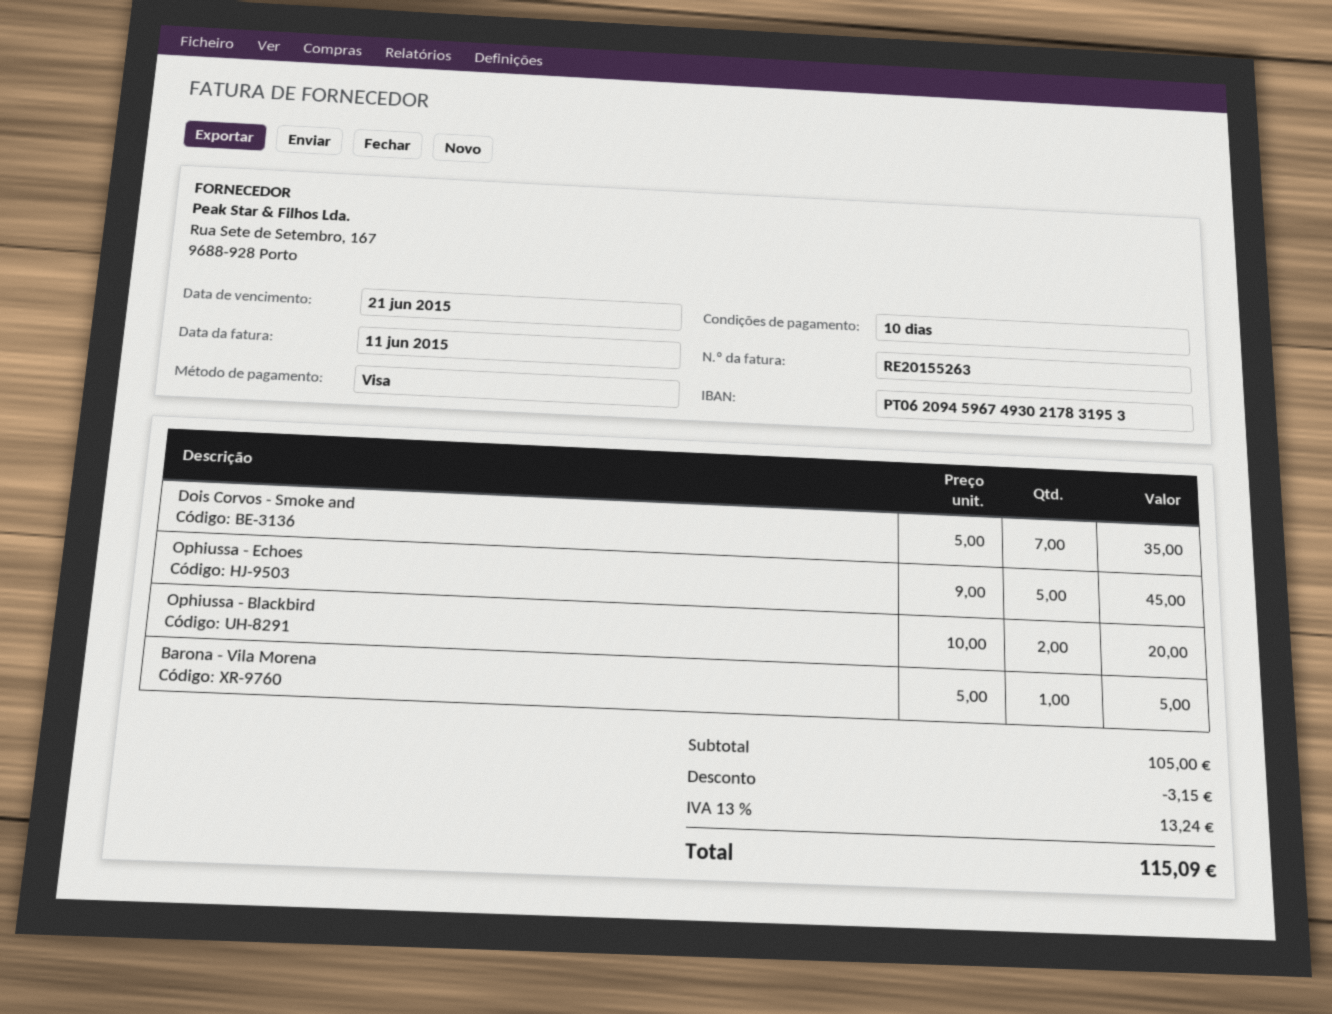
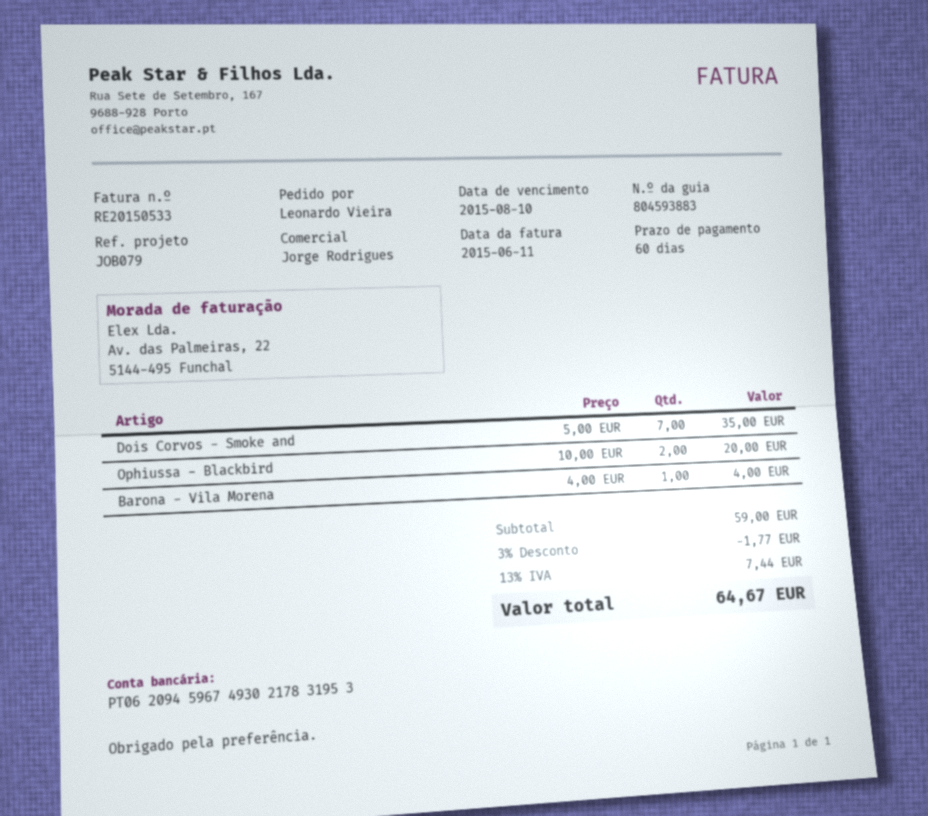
invoice number: RE20155263 -> RE20150533
payment terms: 10 days -> 60 days
due date: 2015-06-21 -> 2015-08-10
Ophiussa - Echoes: 5 x 9.00 = 45.00 -> none
Barona - Vila Morena: 1 x 5.00 = 5.00 -> 1 x 4.00 = 4.00
subtotal: 105.00 -> 59.00
discount: 3.15 -> 1.77
tax: 13% = 13.24 -> 13% = 7.44
total: 115.09 -> 64.67

